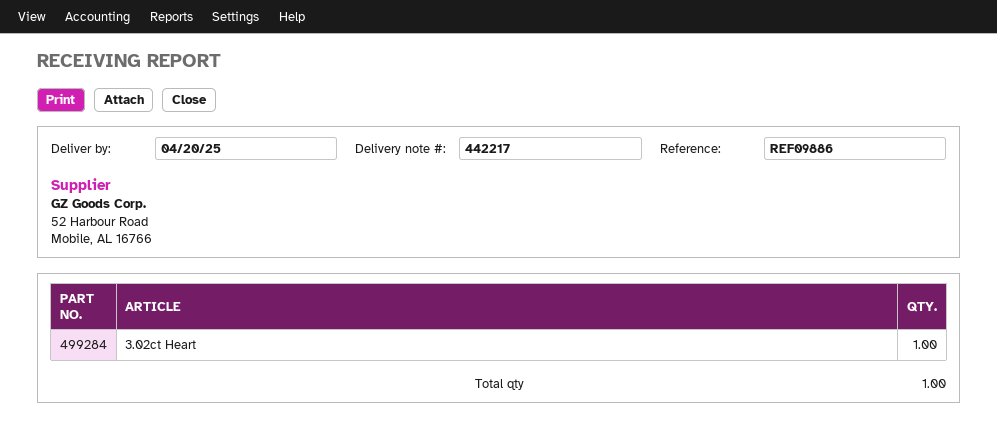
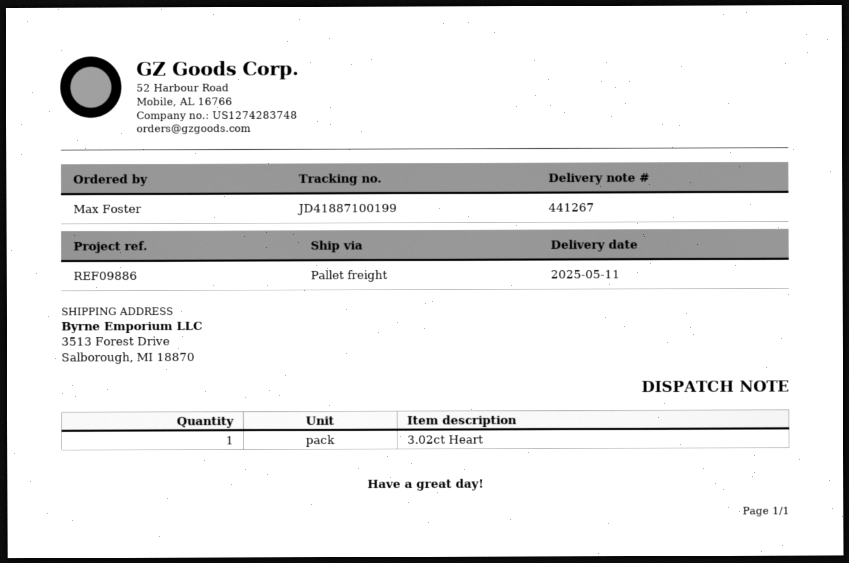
delivery note number: 442217 -> 441267
delivery date: 2025-04-20 -> 2025-05-11

